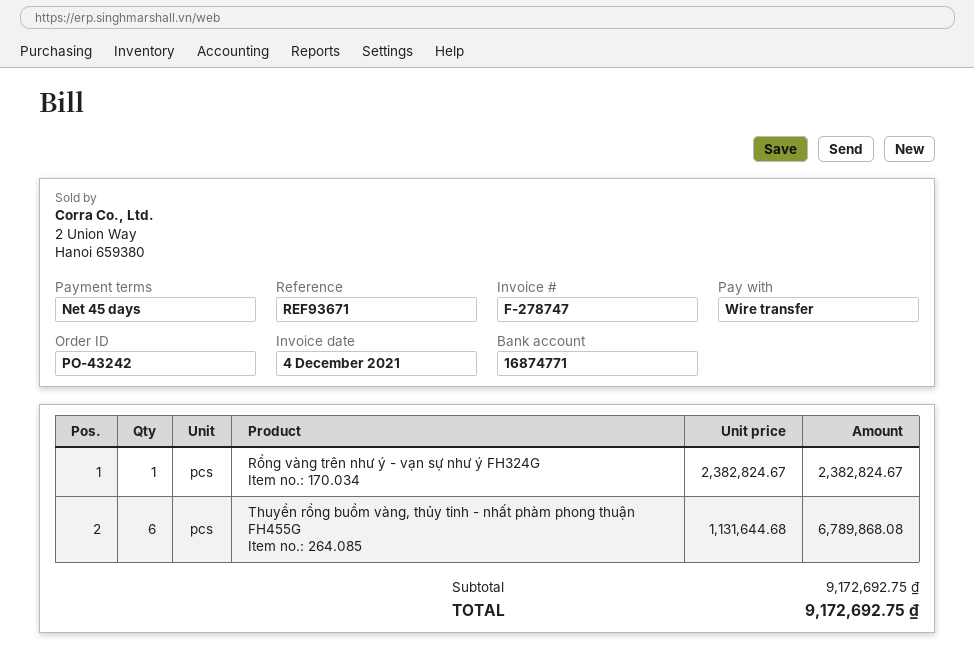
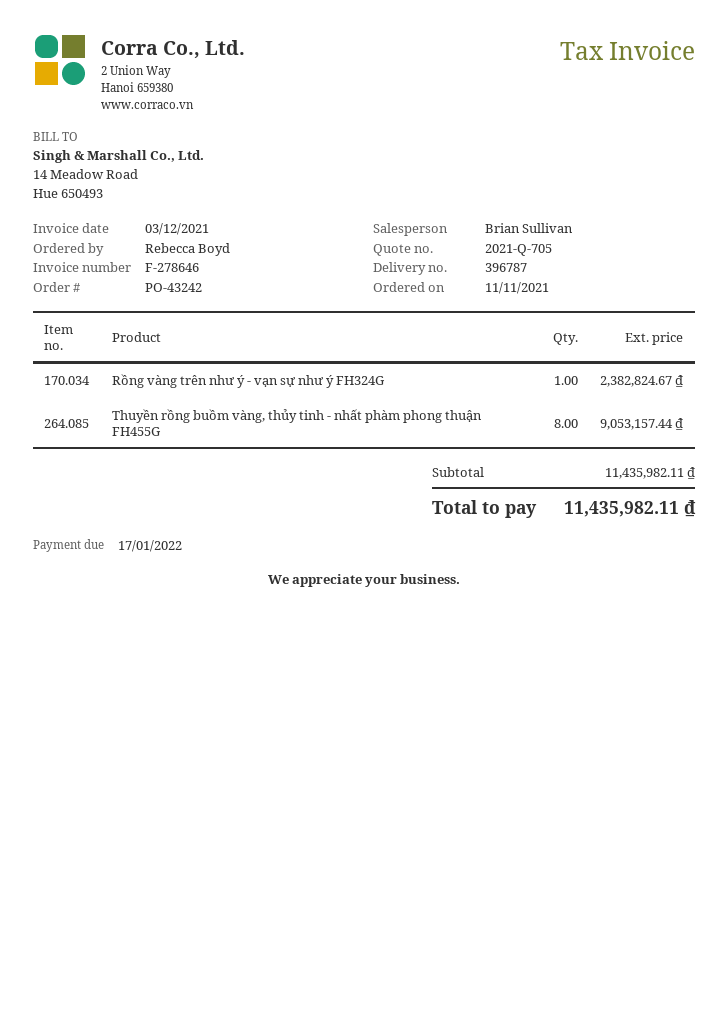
invoice number: F-278747 -> F-278646
invoice date: 2021-12-04 -> 2021-12-03
Thuyền rồng buồm vàng, thủy tinh - nhất phàm phong thuận FH455G: 6 for 6789868.08 -> 8 for 9053157.44
subtotal: 9172692.75 -> 11435982.11
total: 9172692.75 -> 11435982.11

